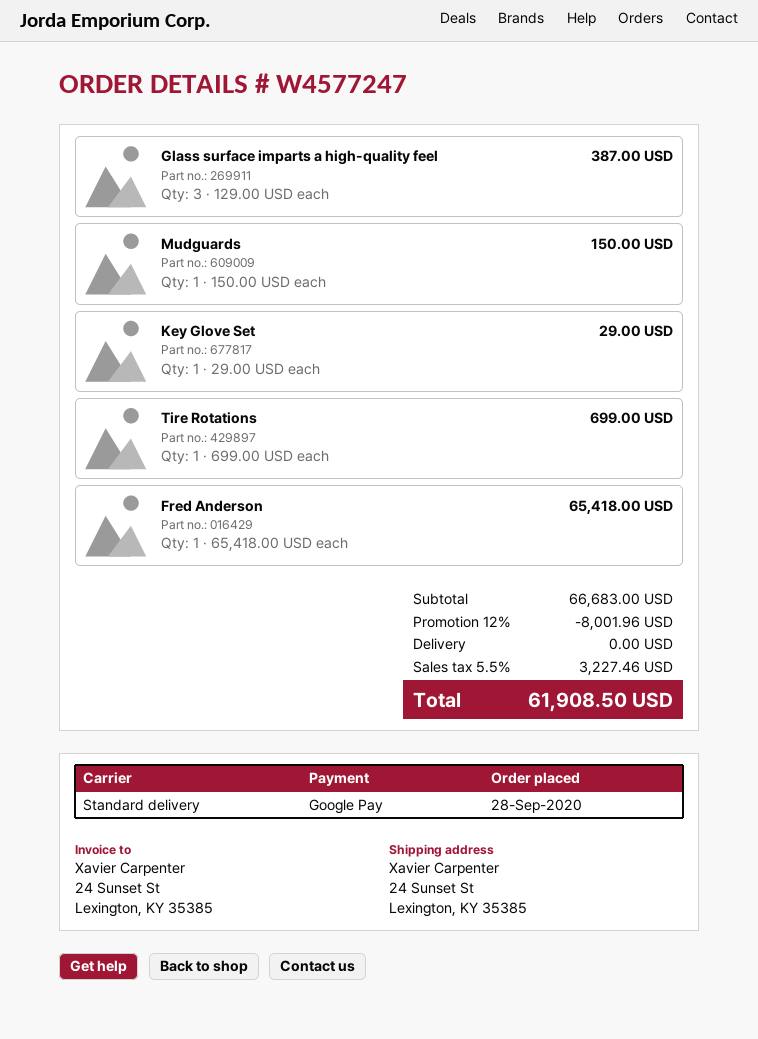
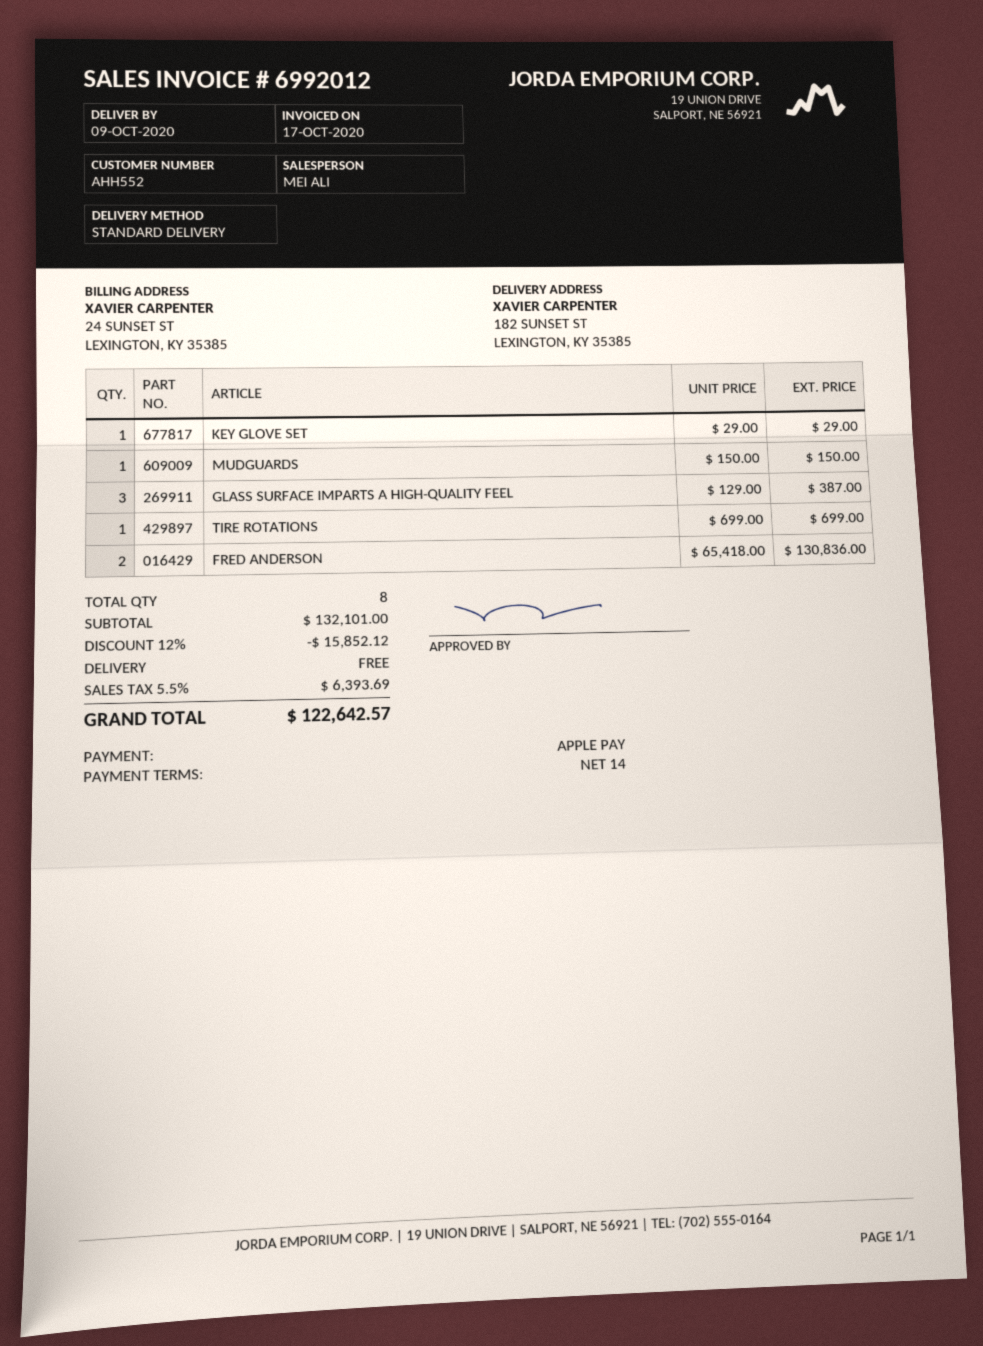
payment method: Google Pay -> Apple Pay
ship to: 24 Sunset St, Lexington, KY 35385 -> 182 SUNSET ST, LEXINGTON, KY 35385
Fred Anderson: 1 x 65418.00 = 65418.00 -> 2 x 65418.00 = 130836.00
subtotal: 66683.00 -> 132101.00
discount: 12% = 8001.96 -> 12% = 15852.12
tax: 5.5% = 3227.46 -> 5.5% = 6393.69
total: 61908.50 -> 122642.57

